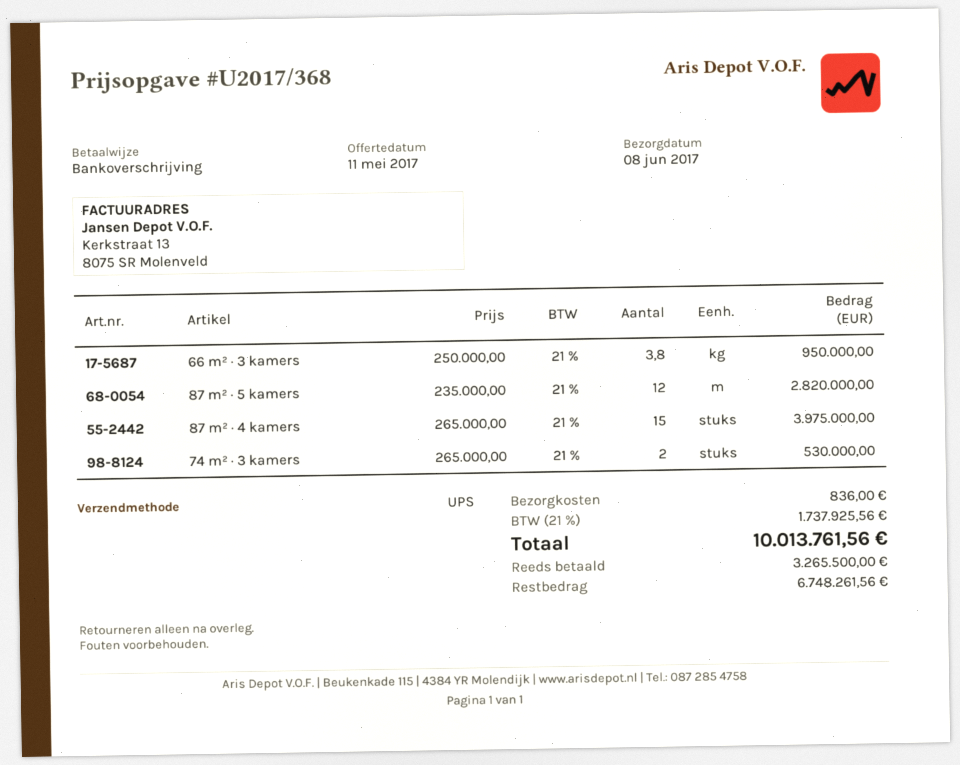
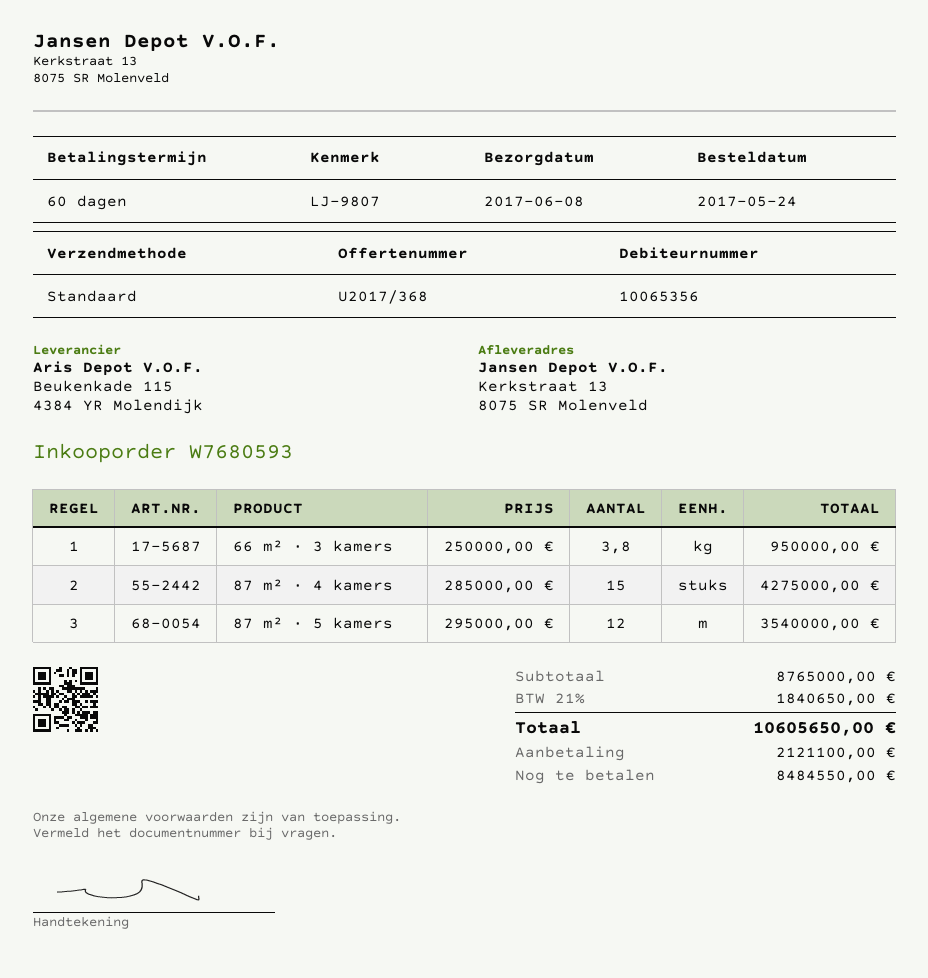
shipping method: UPS -> standard
87 m² · 5 kamers: 12 x 235000.00 = 2820000.00 -> 12 x 295000.00 = 3540000.00
87 m² · 4 kamers: 15 x 265000.00 = 3975000.00 -> 15 x 285000.00 = 4275000.00
74 m² · 3 kamers: 2 x 265000.00 = 530000.00 -> none
shipping: 836.00 -> none
tax: 21% = 1737925.56 -> 21% = 1840650.00
total: 10013761.56 -> 10605650.00
deposit: 3265500.00 -> 2121100.00
balance: 6748261.56 -> 8484550.00

